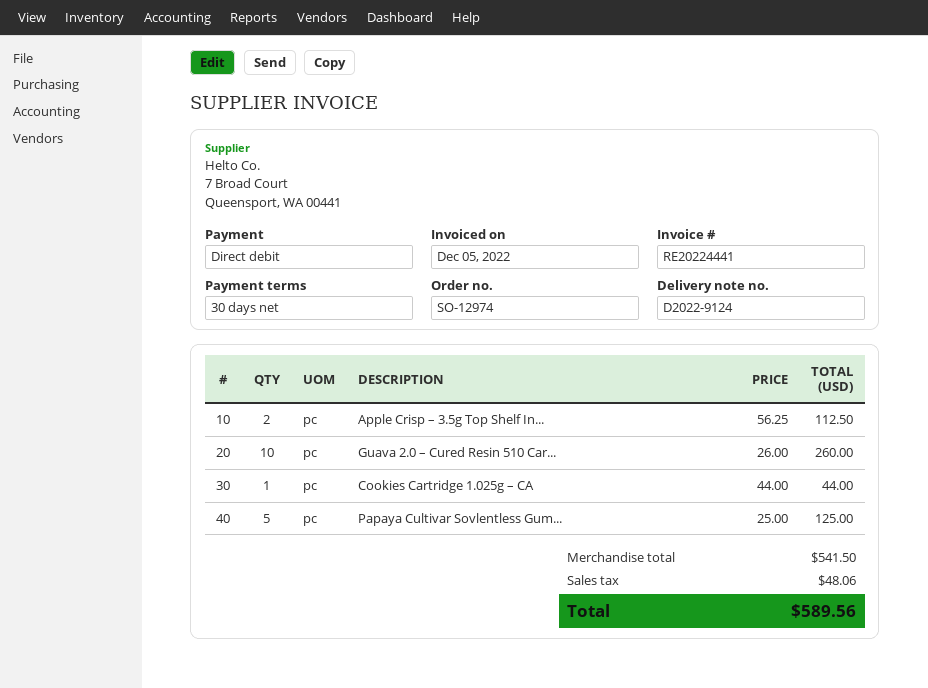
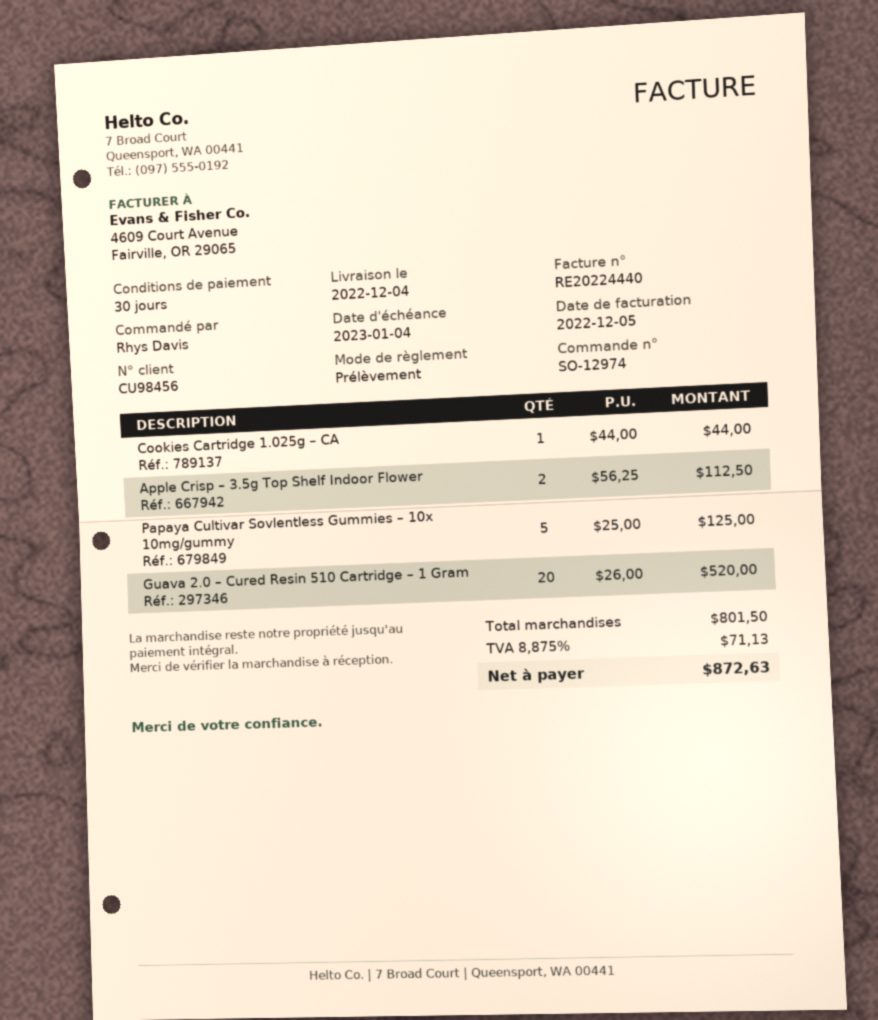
invoice number: RE20224441 -> RE20224440
Guava 2.0 – Cured Resin 510 Car...: 10 x 26.00 = 260.00 -> 20 x 26.00 = 520.00
subtotal: 541.50 -> 801.50
tax: 48.06 -> 71.13
total: 589.56 -> 872.63

